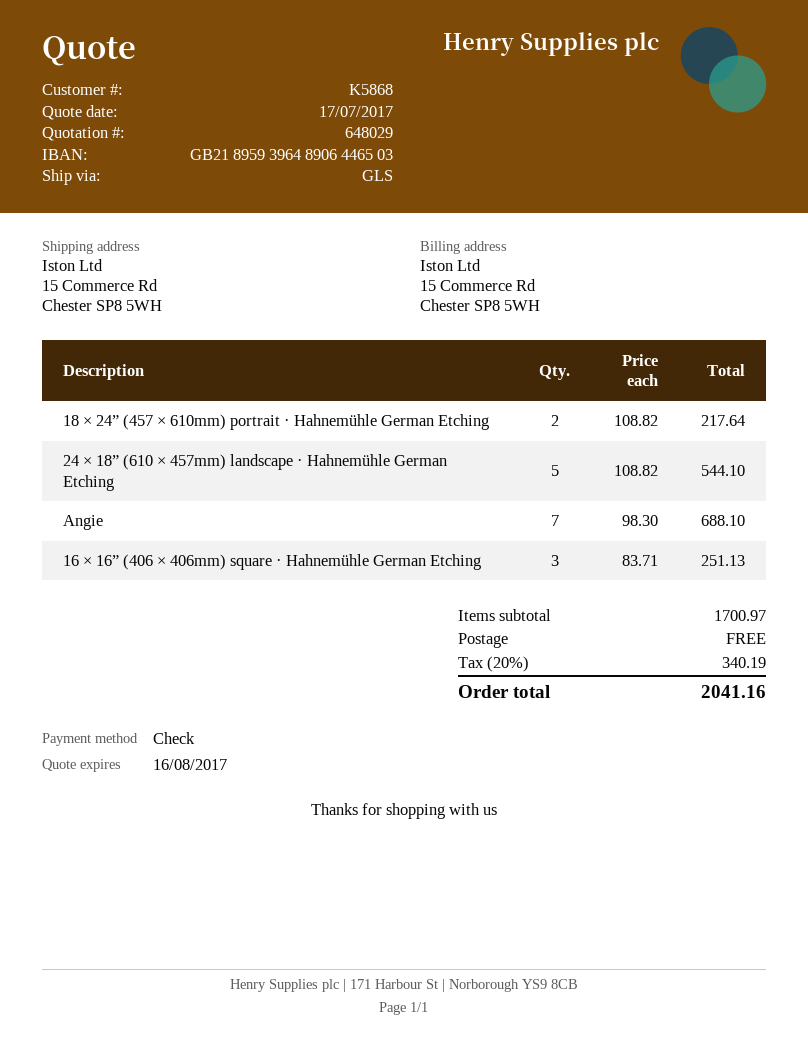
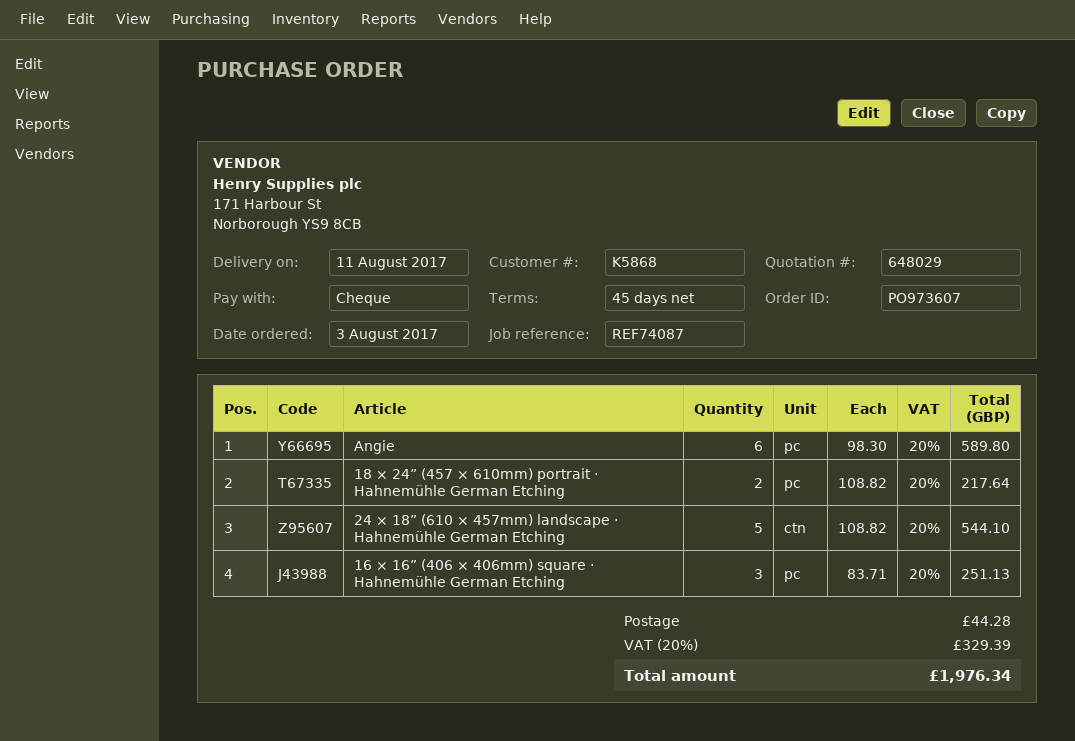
Angie: 7 x 98.30 = 688.10 -> 6 x 98.30 = 589.80
shipping: 0.00 -> 44.28
tax: 20% = 340.19 -> 20% = 329.39
total: 2041.16 -> 1976.34

